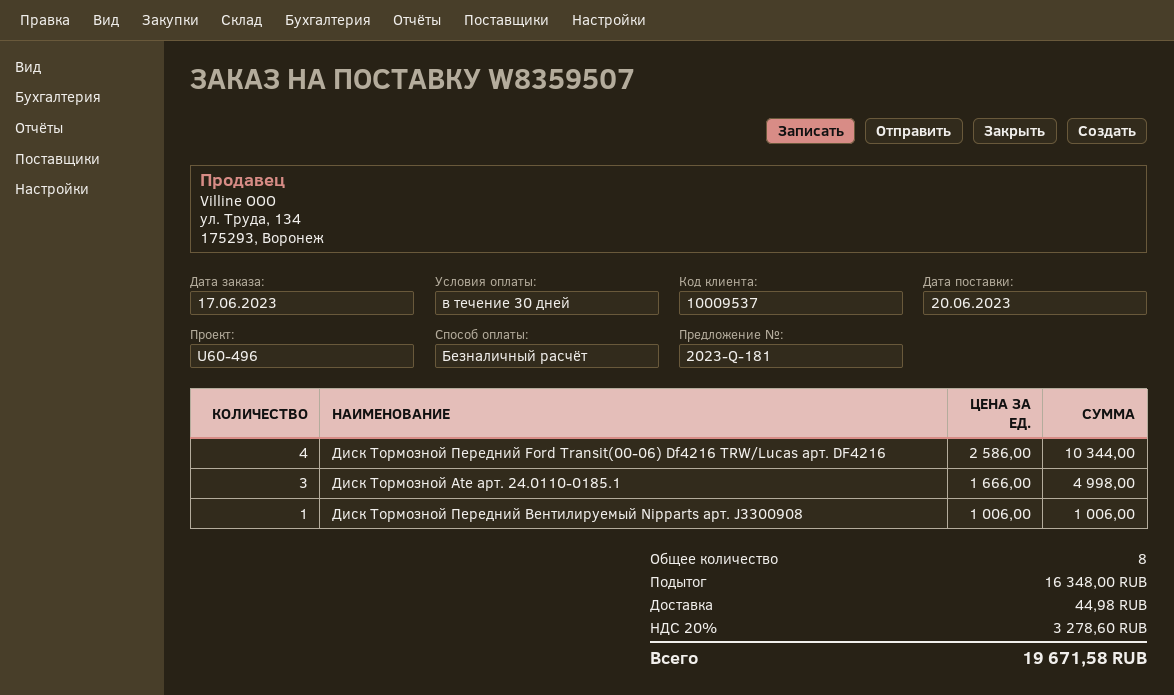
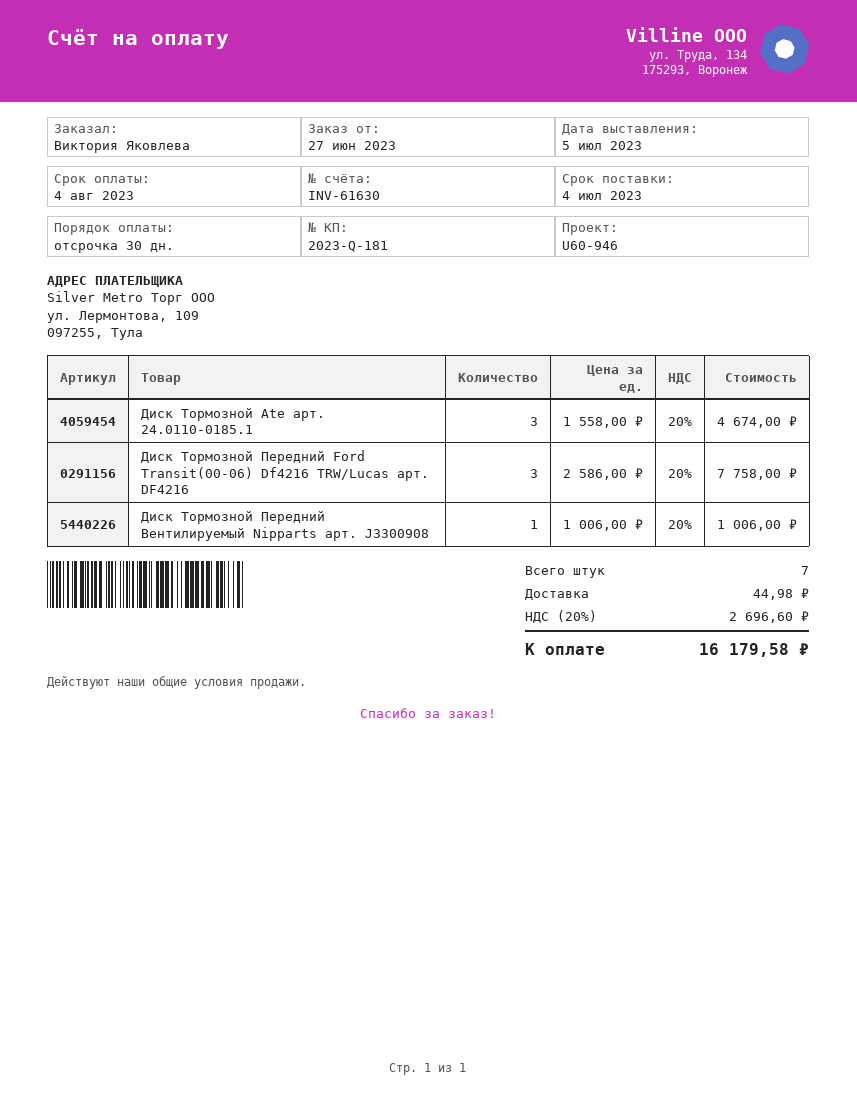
order date: 2023-06-17 -> 2023-06-27
delivery date: 2023-06-20 -> 2023-07-04
reference: U60-496 -> U60-946
Диск Тормозной Передний Ford Transit(00-06) Df4216 TRW/Lucas арт. DF4216: 4 x 2586.00 = 10344.00 -> 3 x 2586.00 = 7758.00
Диск Тормозной Ate арт. 24.0110-0185.1: 3 x 1666.00 = 4998.00 -> 3 x 1558.00 = 4674.00
total quantity: 8 -> 7
tax: 20% = 3278.60 -> 20% = 2696.60
total: 19671.58 -> 16179.58

